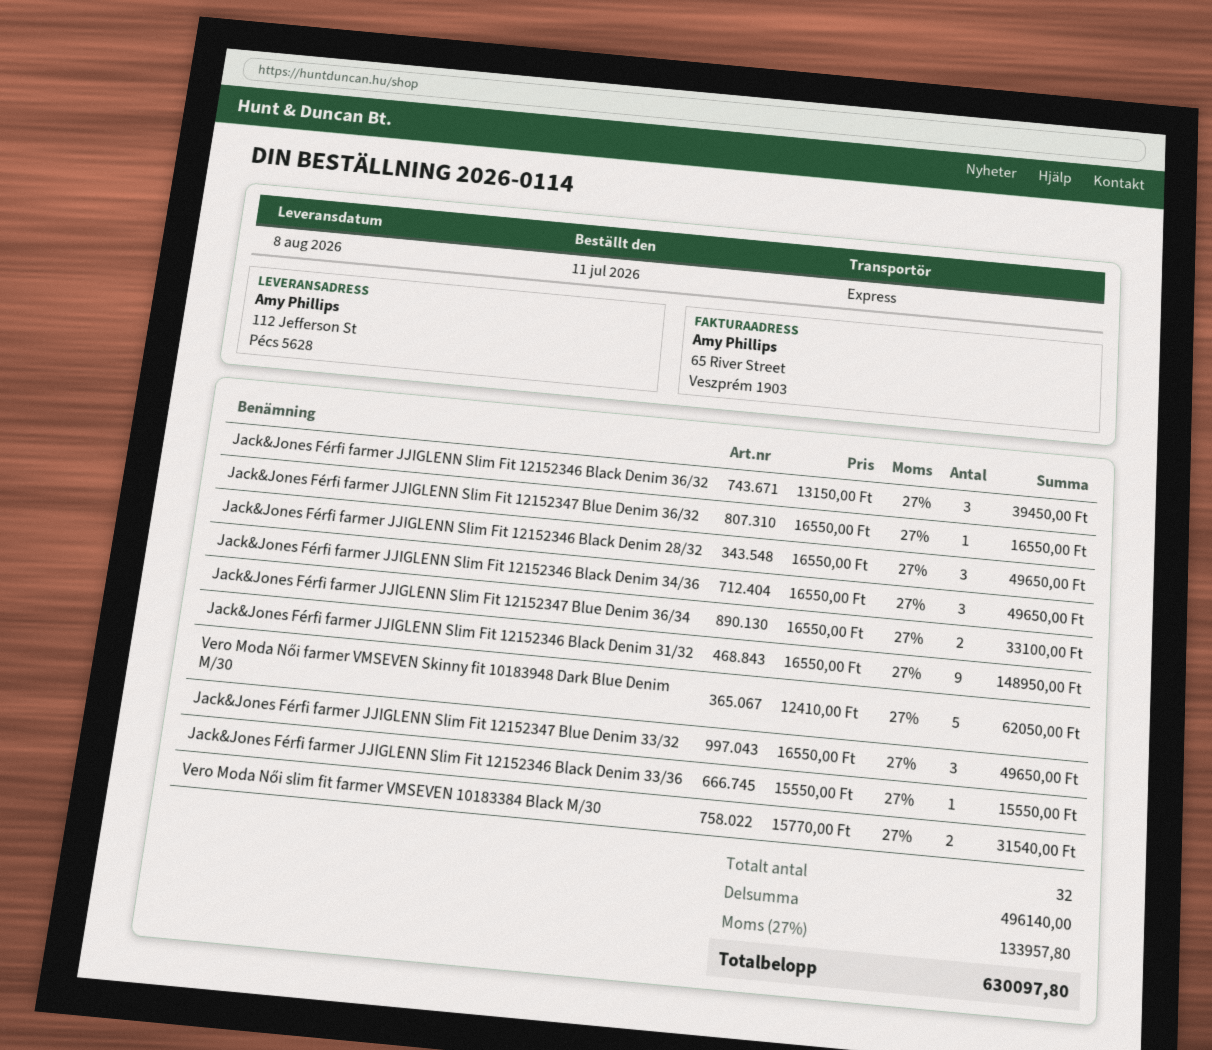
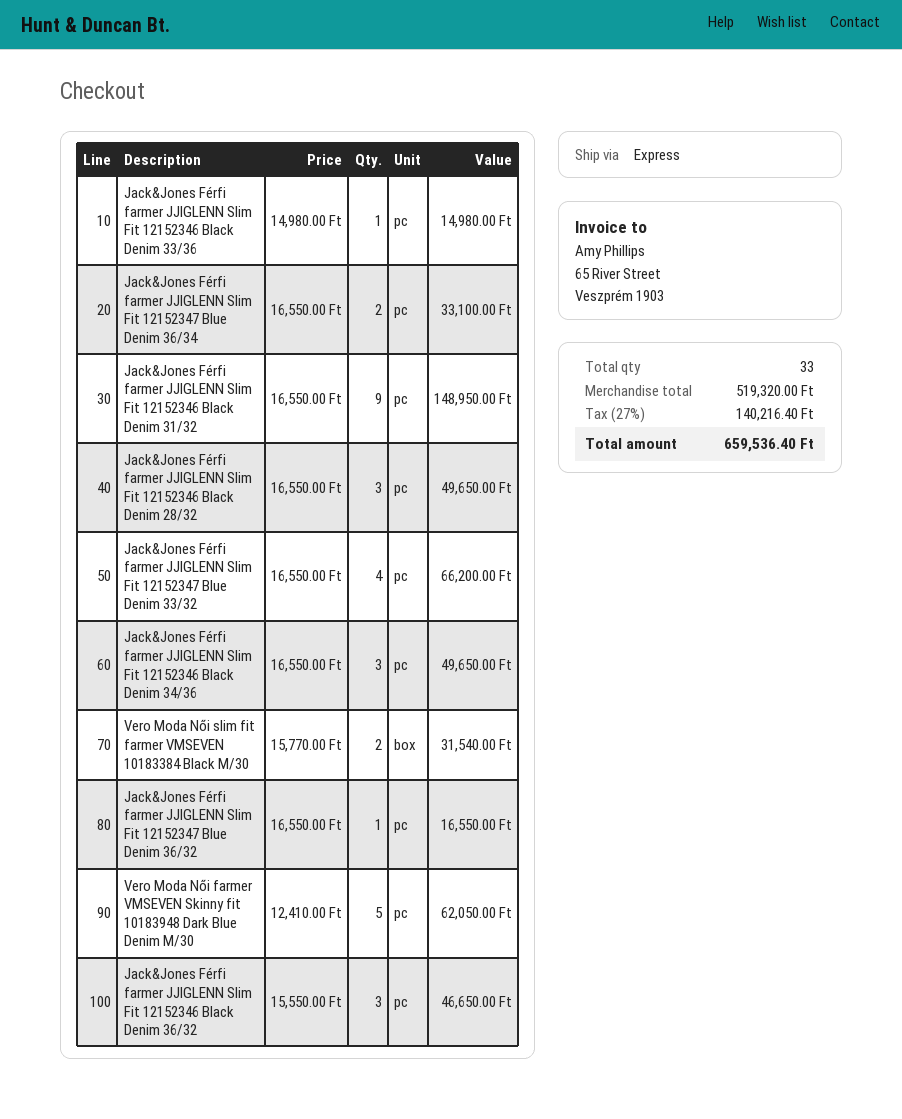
Jack&Jones Férfi farmer JJIGLENN Slim Fit 12152346 Black Denim 36/32: 3 x 13150.00 = 39450.00 -> 3 x 15550.00 = 46650.00
Jack&Jones Férfi farmer JJIGLENN Slim Fit 12152347 Blue Denim 33/32: 3 x 16550.00 = 49650.00 -> 4 x 16550.00 = 66200.00
Jack&Jones Férfi farmer JJIGLENN Slim Fit 12152346 Black Denim 33/36: 1 x 15550.00 = 15550.00 -> 1 x 14980.00 = 14980.00
total quantity: 32 -> 33
subtotal: 496140.00 -> 519320.00
tax: 27% = 133957.80 -> 27% = 140216.40
total: 630097.80 -> 659536.40

